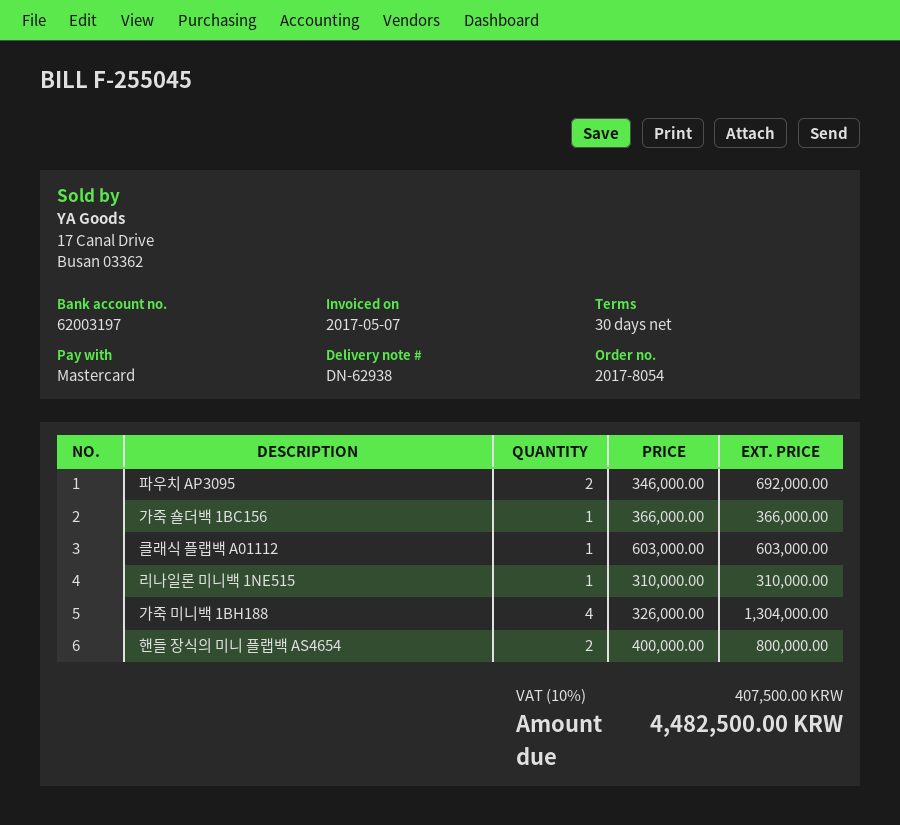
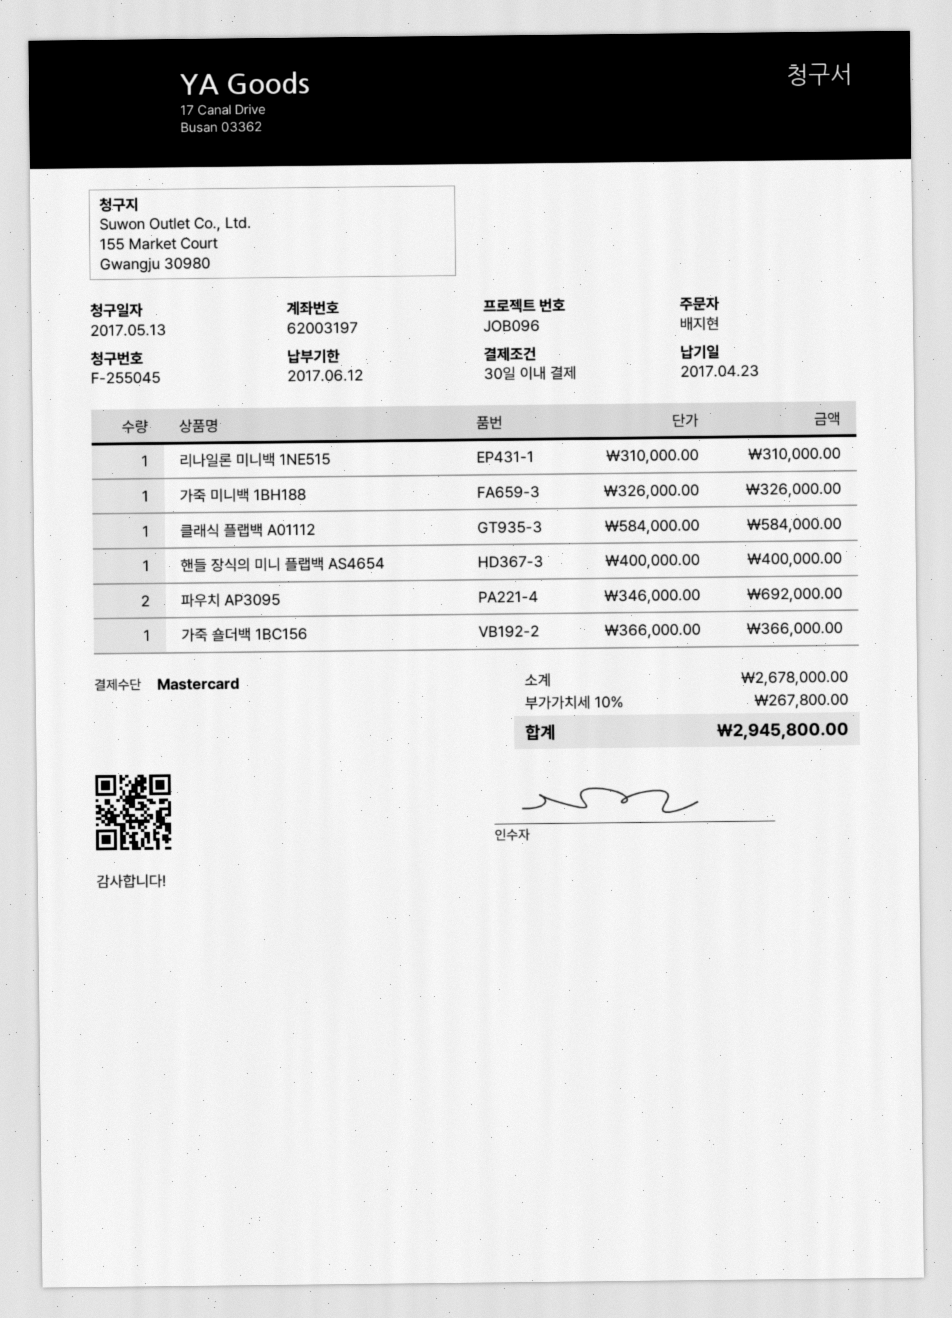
invoice date: 2017-05-07 -> 2017-05-13
클래식 플랩백 A01112: 1 x 603000.00 = 603000.00 -> 1 x 584000.00 = 584000.00
가죽 미니백 1BH188: 4 x 326000.00 = 1304000.00 -> 1 x 326000.00 = 326000.00
핸들 장식의 미니 플랩백 AS4654: 2 x 400000.00 = 800000.00 -> 1 x 400000.00 = 400000.00
tax: 10% = 407500.00 -> 10% = 267800.00
total: 4482500.00 -> 2945800.00

